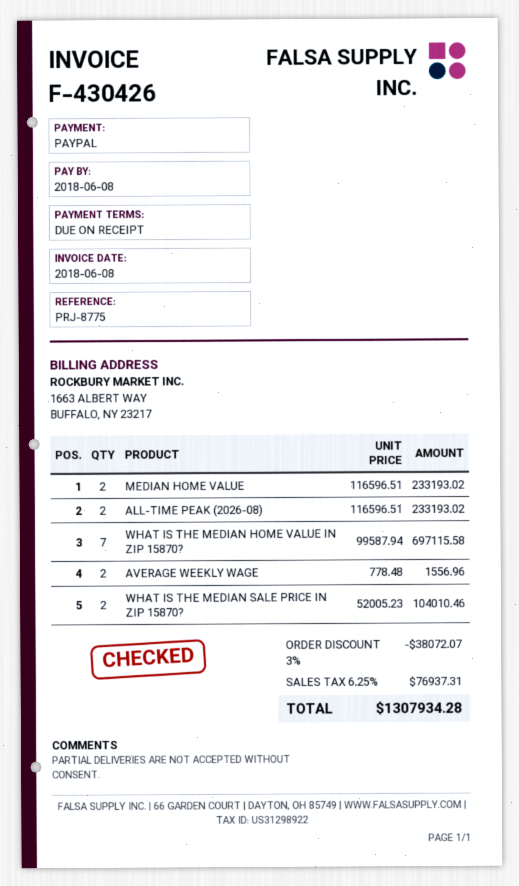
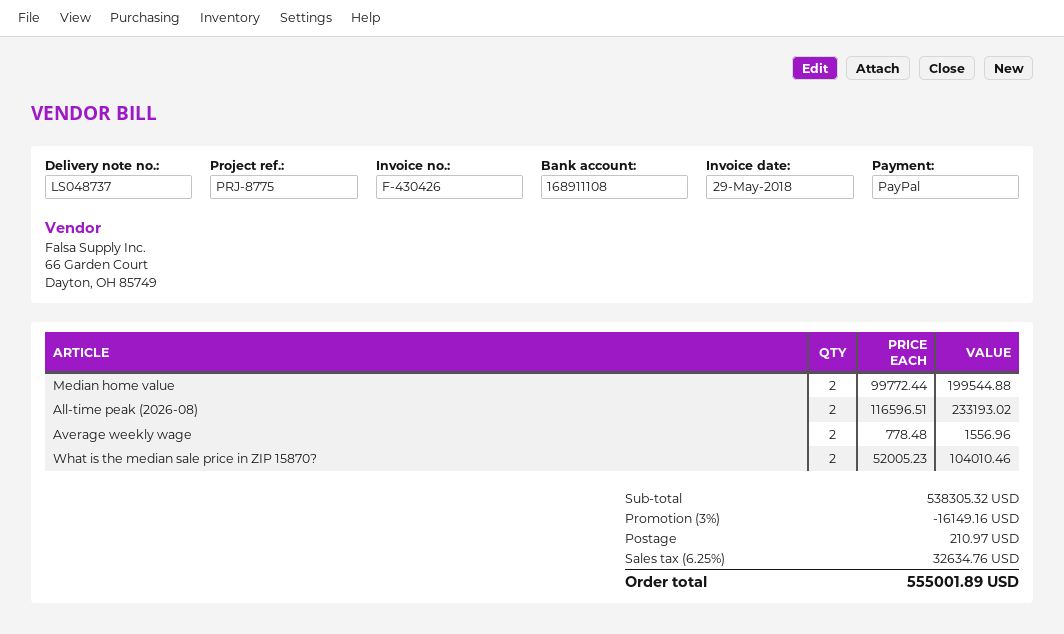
invoice date: 2018-06-08 -> 2018-05-29
MEDIAN HOME VALUE: 2 x 116596.51 = 233193.02 -> 2 x 99772.44 = 199544.88
WHAT IS THE MEDIAN HOME VALUE IN ZIP 15870?: 7 x 99587.94 = 697115.58 -> none
discount: 3% = 38072.07 -> 3% = 16149.16
shipping: none -> 210.97
tax: 6.25% = 76937.31 -> 6.25% = 32634.76
total: 1307934.28 -> 555001.89

